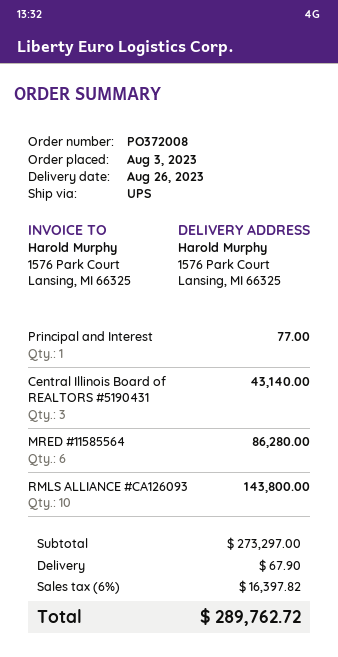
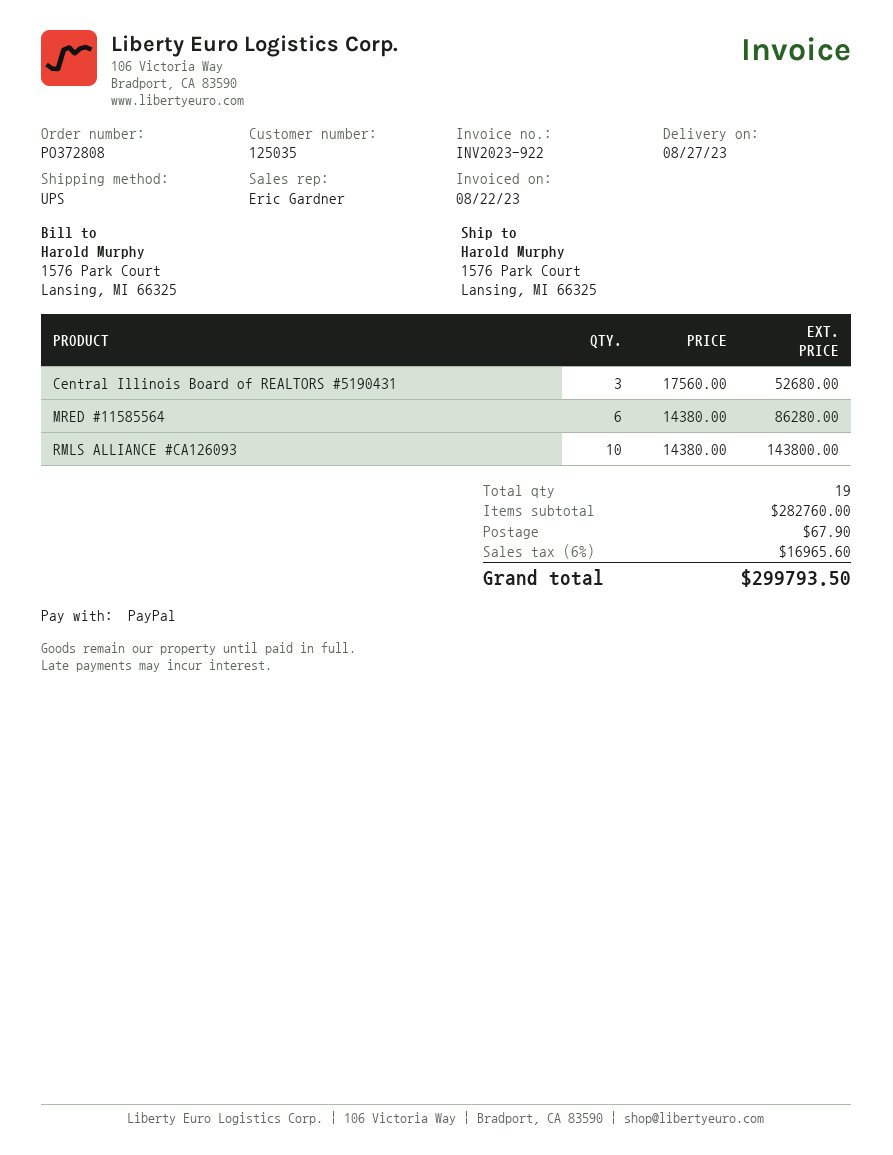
order number: PO372008 -> PO372808
delivery date: 2023-08-26 -> 2023-08-27
Principal and Interest: 1 for 77.00 -> none
Central Illinois Board of REALTORS #5190431: 3 for 43140.00 -> 3 for 52680.00
subtotal: 273297.00 -> 282760.00
tax: 6% = 16397.82 -> 6% = 16965.60
total: 289762.72 -> 299793.50

